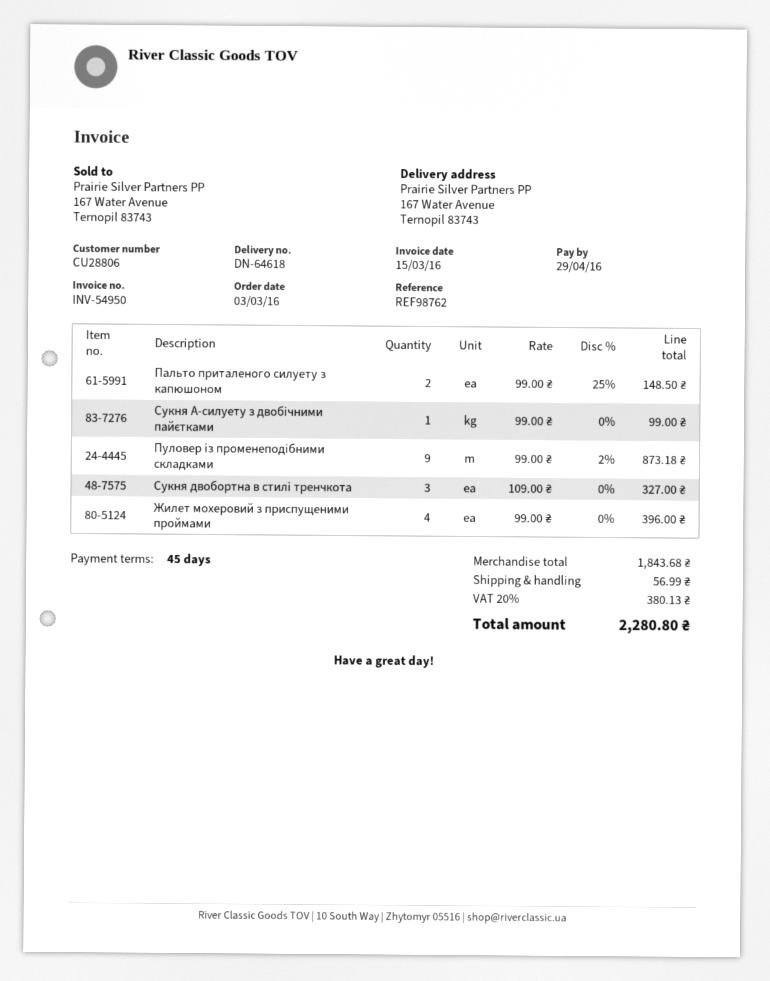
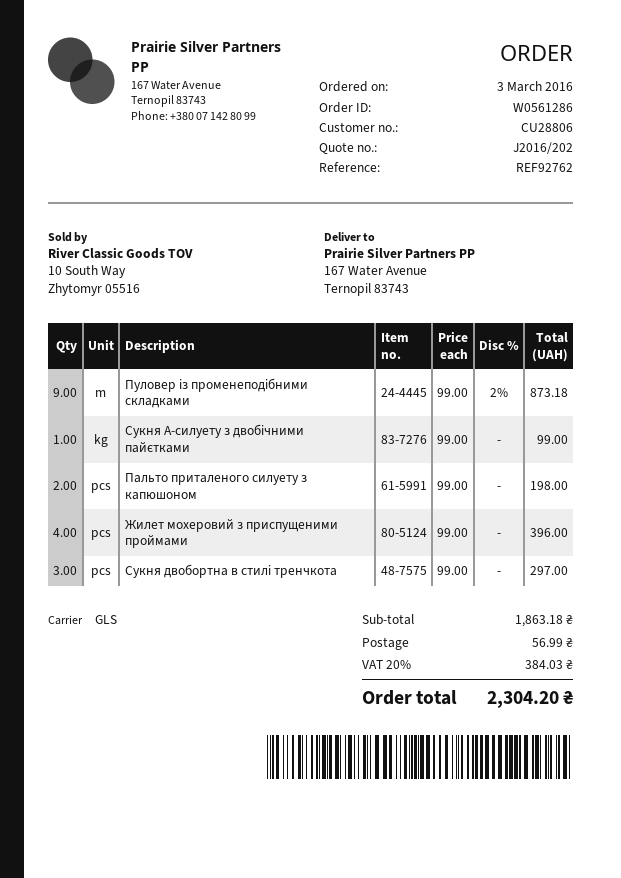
reference: REF98762 -> REF92762
Пальто приталеного силуету з капюшоном: 2 x 99.00 - 25% = 148.50 -> 2 x 99.00 = 198.00
Сукня двобортна в стилі тренчкота: 3 x 109.00 = 327.00 -> 3 x 99.00 = 297.00
subtotal: 1843.68 -> 1863.18
tax: 20% = 380.13 -> 20% = 384.03
total: 2280.80 -> 2304.20

